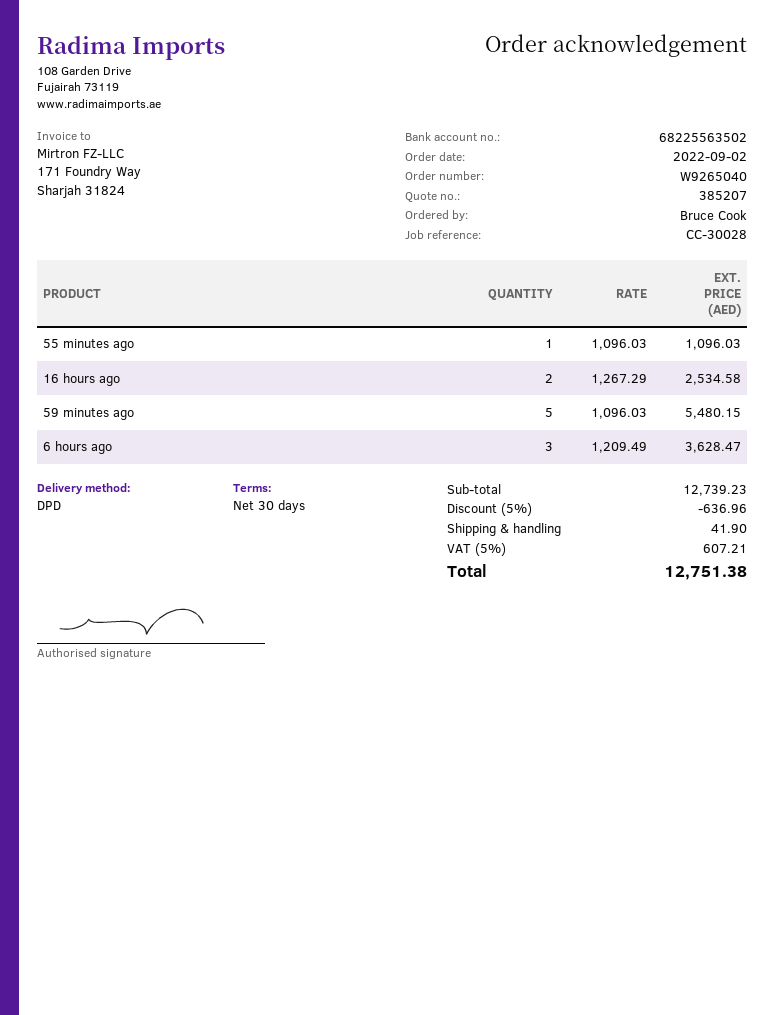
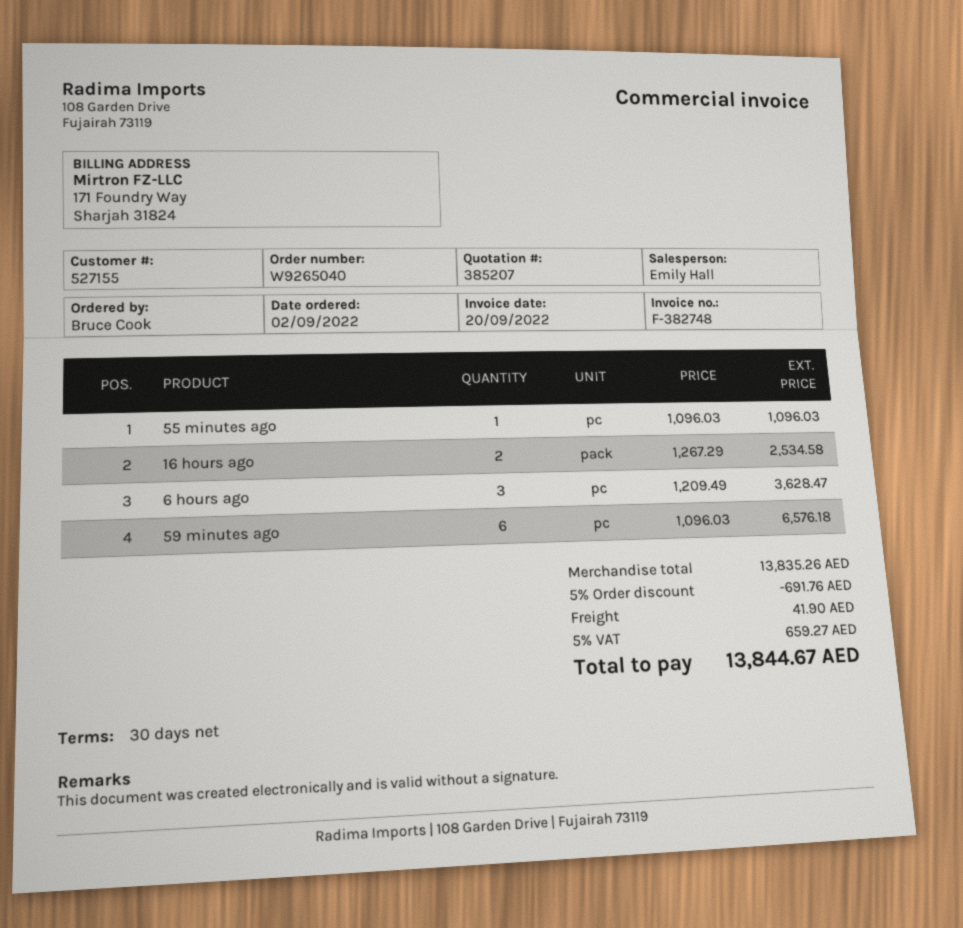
59 minutes ago: 5 x 1096.03 = 5480.15 -> 6 x 1096.03 = 6576.18
subtotal: 12739.23 -> 13835.26
discount: 5% = 636.96 -> 5% = 691.76
tax: 5% = 607.21 -> 5% = 659.27
total: 12751.38 -> 13844.67

